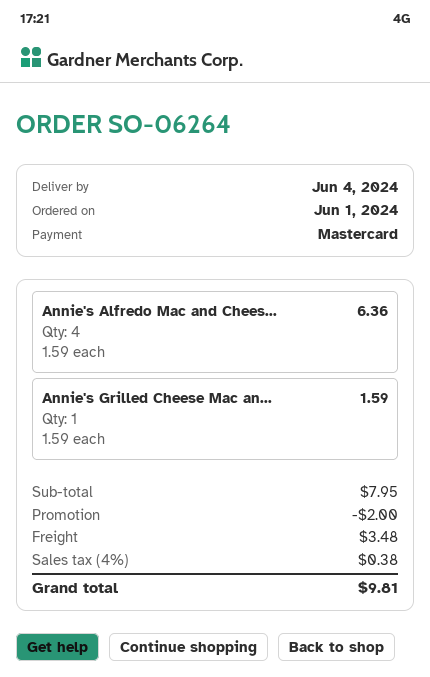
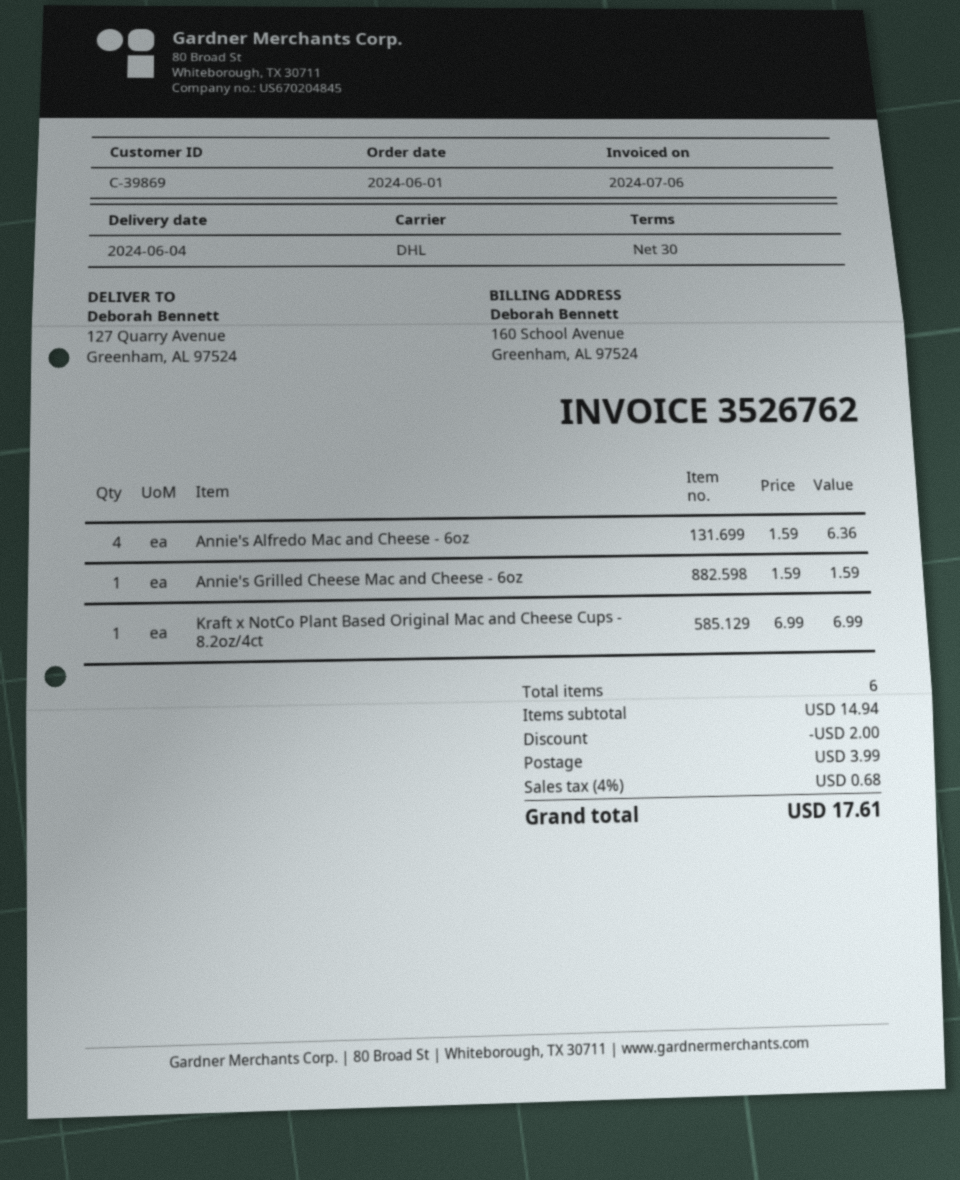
Kraft x NotCo Plant Based Original Mac and Cheese Cups - 8.2oz/4ct: none -> 1 x 6.99 = 6.99
subtotal: 7.95 -> 14.94
shipping: 3.48 -> 3.99
tax: 4% = 0.38 -> 4% = 0.68
total: 9.81 -> 17.61

